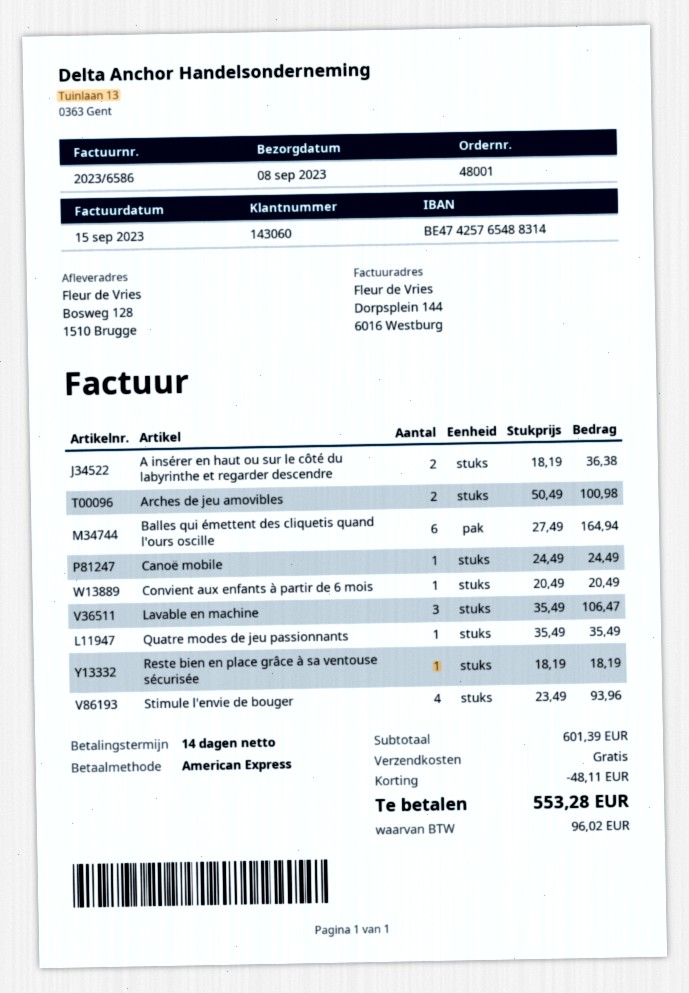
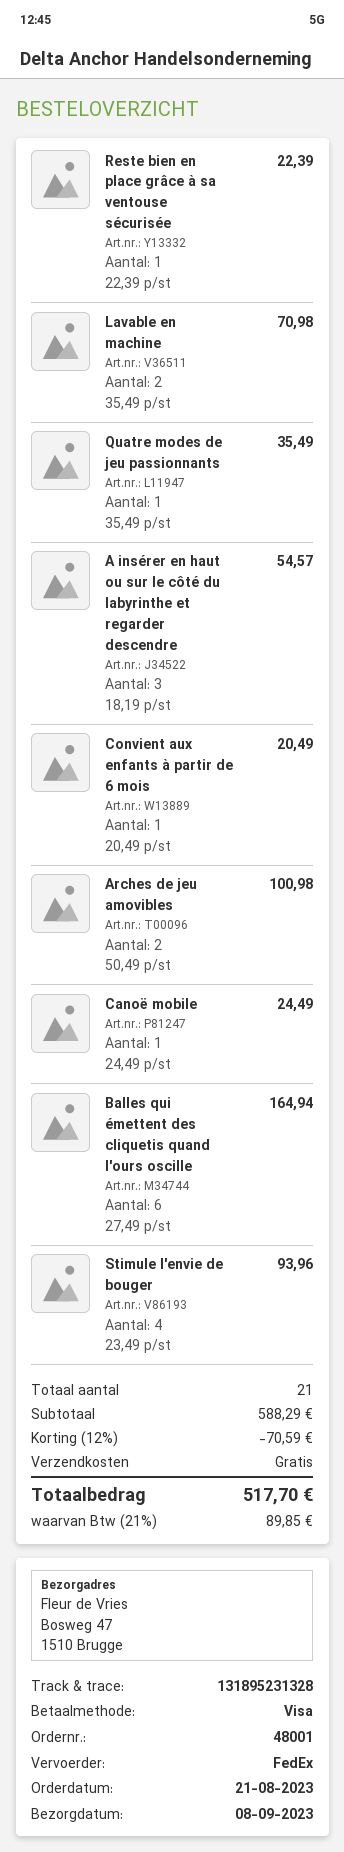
payment method: American Express -> Visa
ship to: Bosweg 128, 1510 Brugge -> Bosweg 47, 1510 Brugge
A insérer en haut ou sur le côté du labyrinthe et regarder descendre: 2 x 18.19 = 36.38 -> 3 x 18.19 = 54.57
Lavable en machine: 3 x 35.49 = 106.47 -> 2 x 35.49 = 70.98
Reste bien en place grâce à sa ventouse sécurisée: 1 x 18.19 = 18.19 -> 1 x 22.39 = 22.39
subtotal: 601.39 -> 588.29
discount: 48.11 -> 70.59
tax: 96.02 -> 89.85
total: 553.28 -> 517.70

